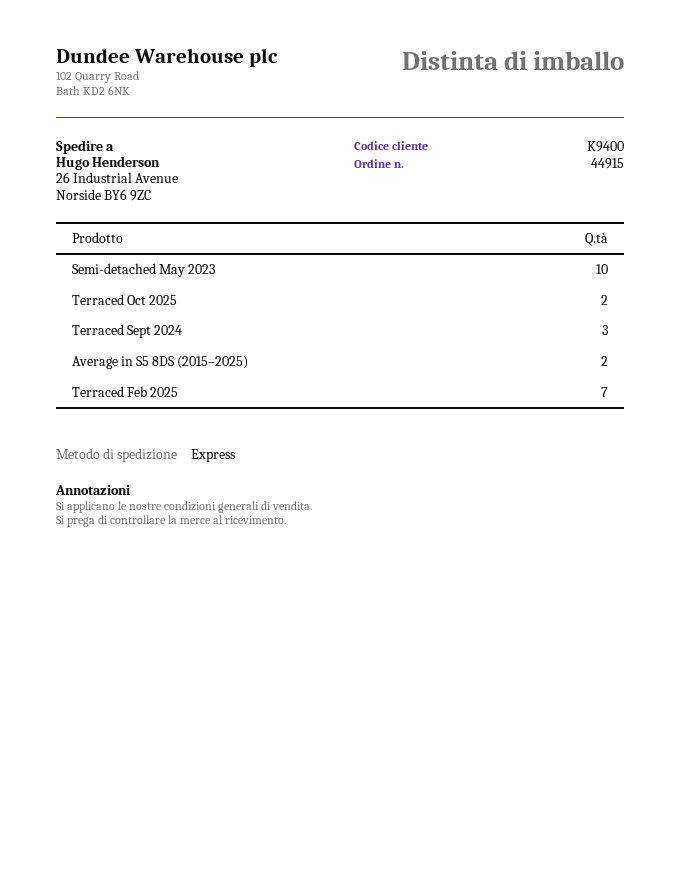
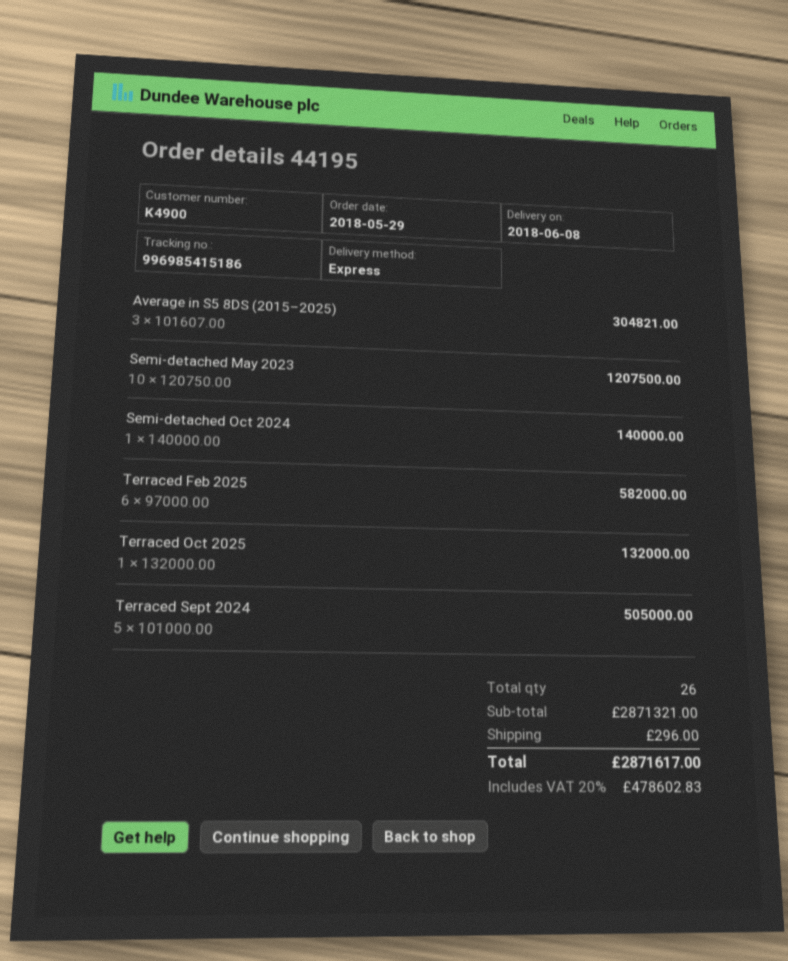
order number: 44915 -> 44195
customer number: K9400 -> K4900
Terraced Oct 2025: 2 -> 1
Terraced Sept 2024: 3 -> 5
Average in S5 8DS (2015–2025): 2 -> 3
Terraced Feb 2025: 7 -> 6
Semi-detached Oct 2024: none -> 1

